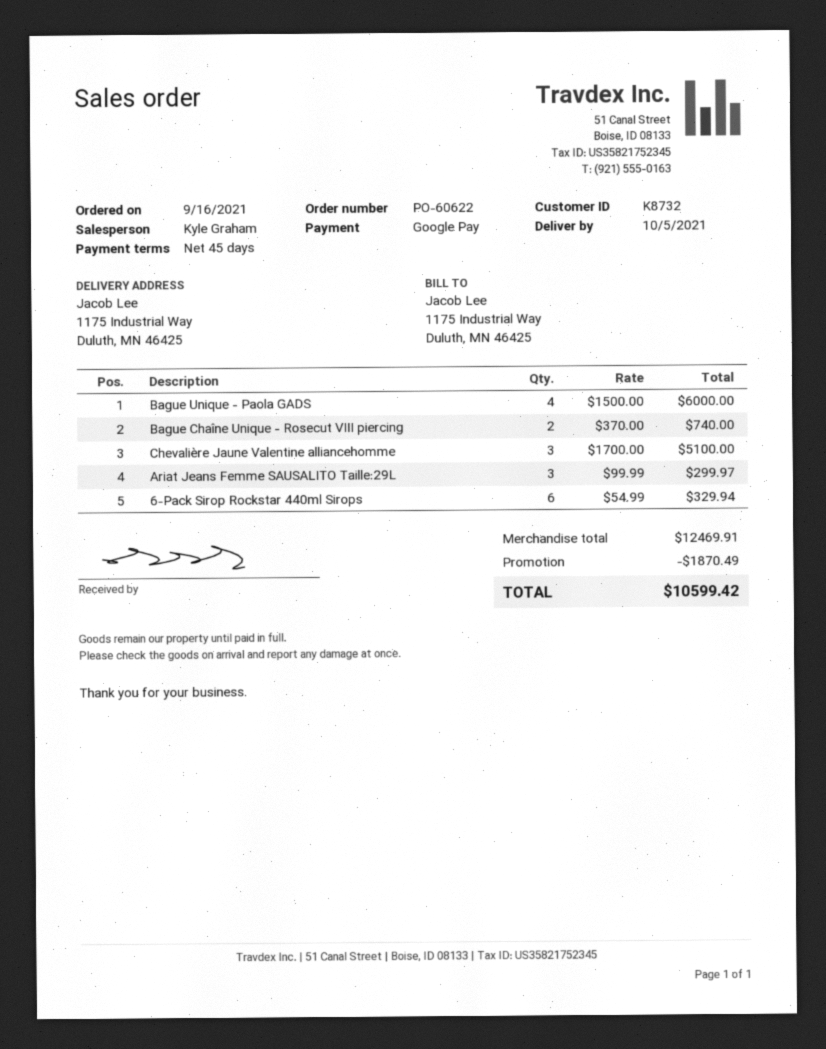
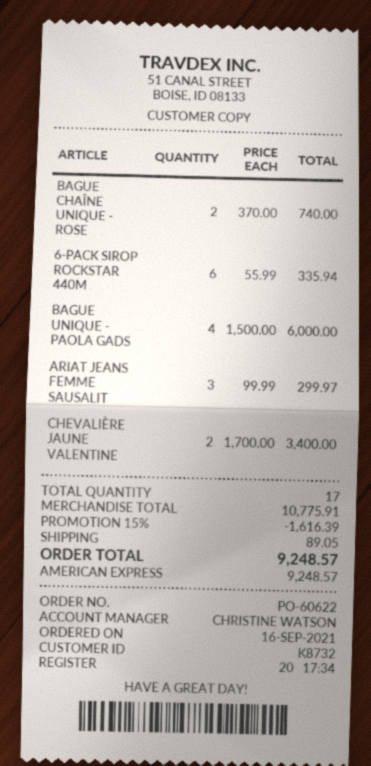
sales rep: Kyle Graham -> CHRISTINE WATSON
payment method: Google Pay -> American Express
Chevalière Jaune Valentine alliancehomme: 3 x 1700.00 = 5100.00 -> 2 x 1700.00 = 3400.00
6-Pack Sirop Rockstar 440ml Sirops: 6 x 54.99 = 329.94 -> 6 x 55.99 = 335.94
subtotal: 12469.91 -> 10775.91
discount: 1870.49 -> 1616.39
shipping: none -> 89.05
total: 10599.42 -> 9248.57

